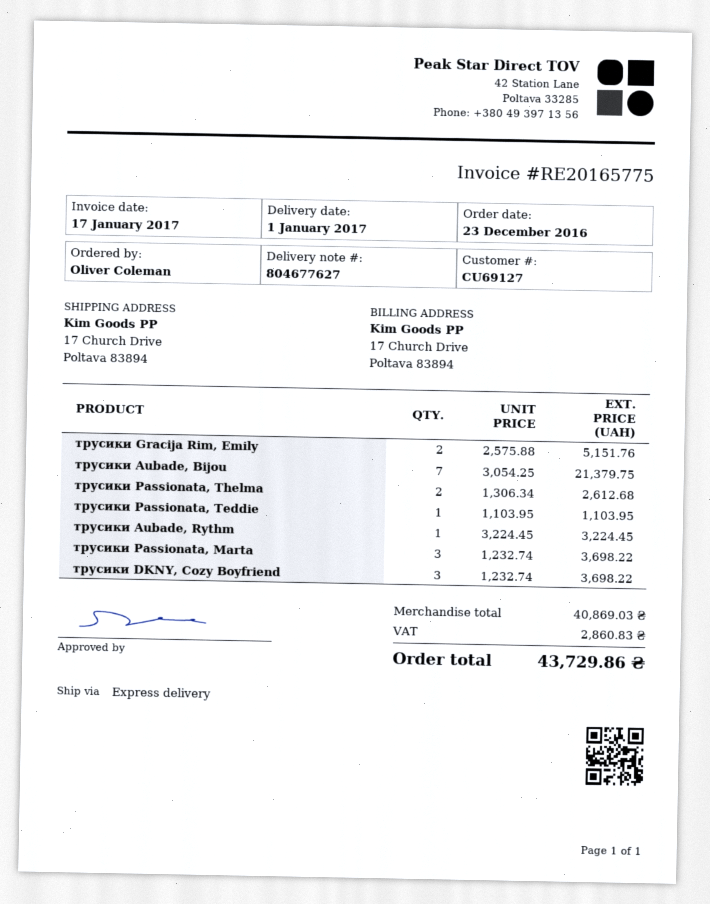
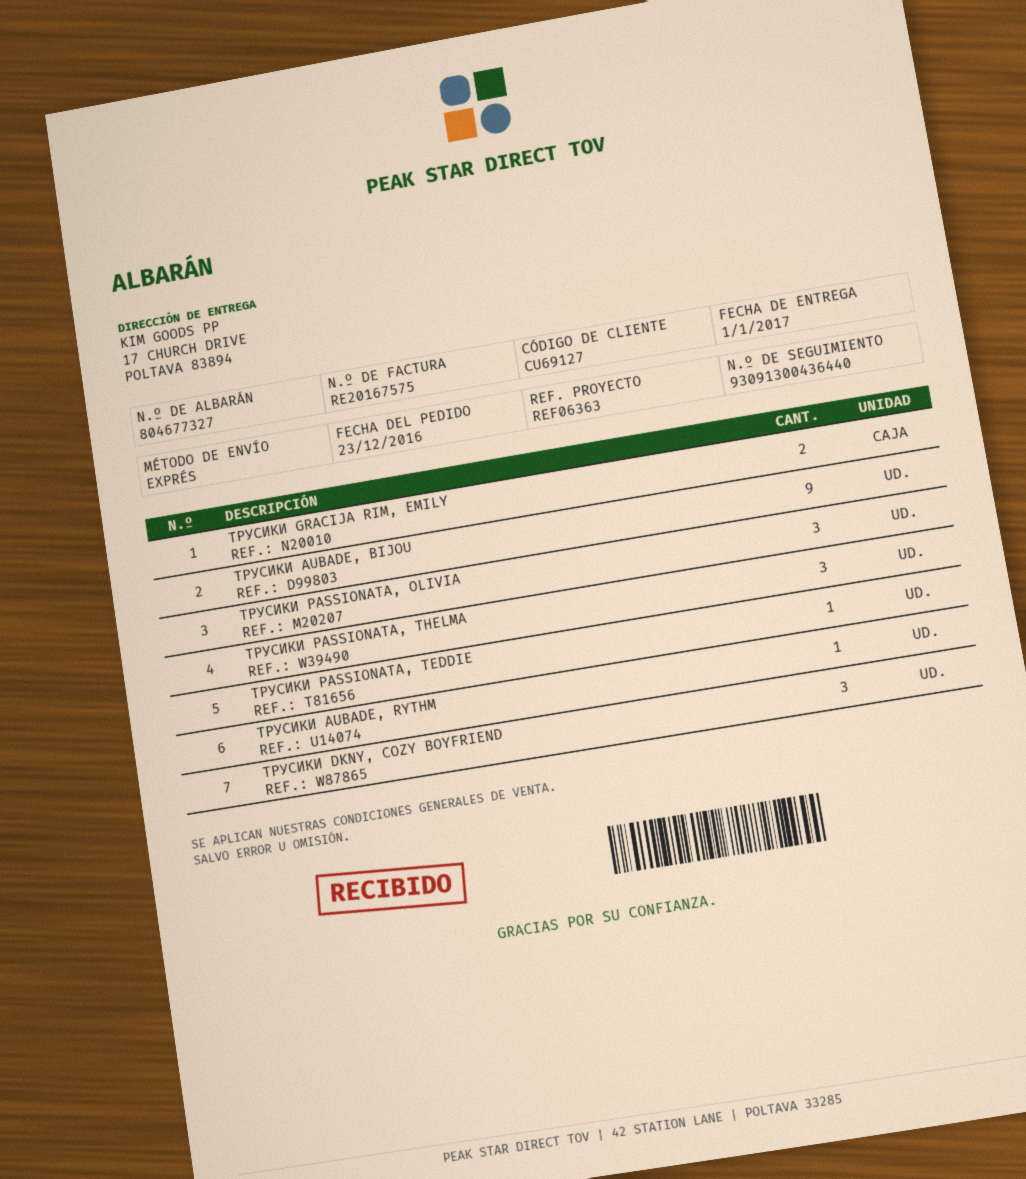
delivery note number: 804677627 -> 804677327
invoice number: RE20165775 -> RE20167575
трусики Aubade, Bijou: 7 -> 9
трусики Passionata, Thelma: 2 -> 3
трусики Passionata, Marta: 3 -> none
ТРУСИКИ PASSIONATA, OLIVIA: none -> 3

